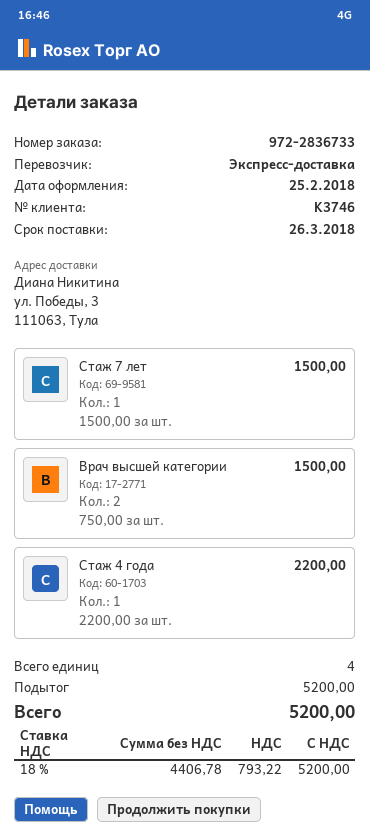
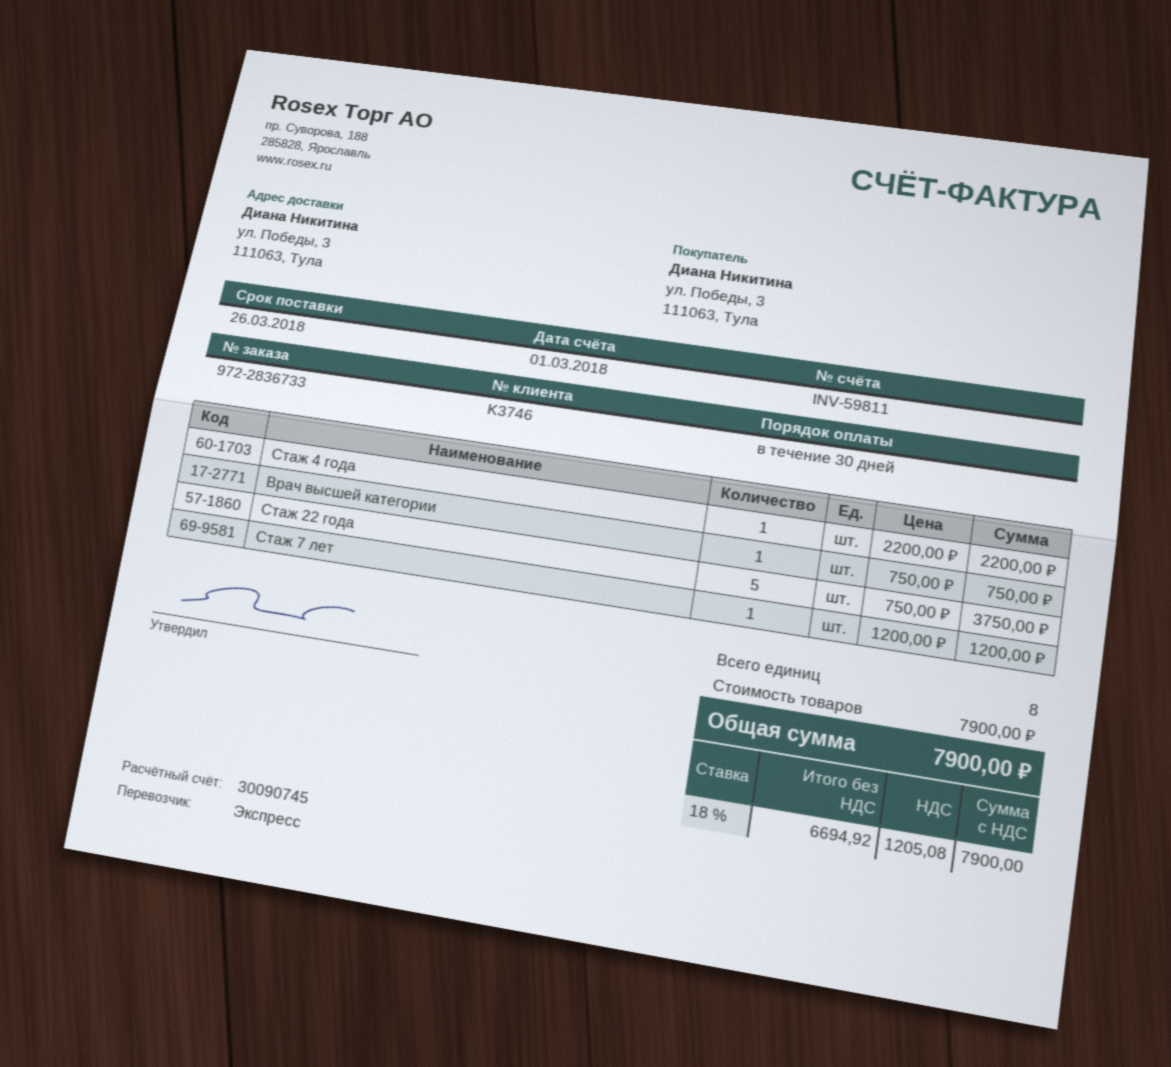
Стаж 7 лет: 1 x 1500.00 = 1500.00 -> 1 x 1200.00 = 1200.00
Врач высшей категории: 2 x 750.00 = 1500.00 -> 1 x 750.00 = 750.00
Стаж 22 года: none -> 5 x 750.00 = 3750.00
total quantity: 4 -> 8
subtotal: 5200.00 -> 7900.00
net: 4406.78 -> 6694.92
tax: 18% = 793.22 -> 18% = 1205.08
total: 5200.00 -> 7900.00

